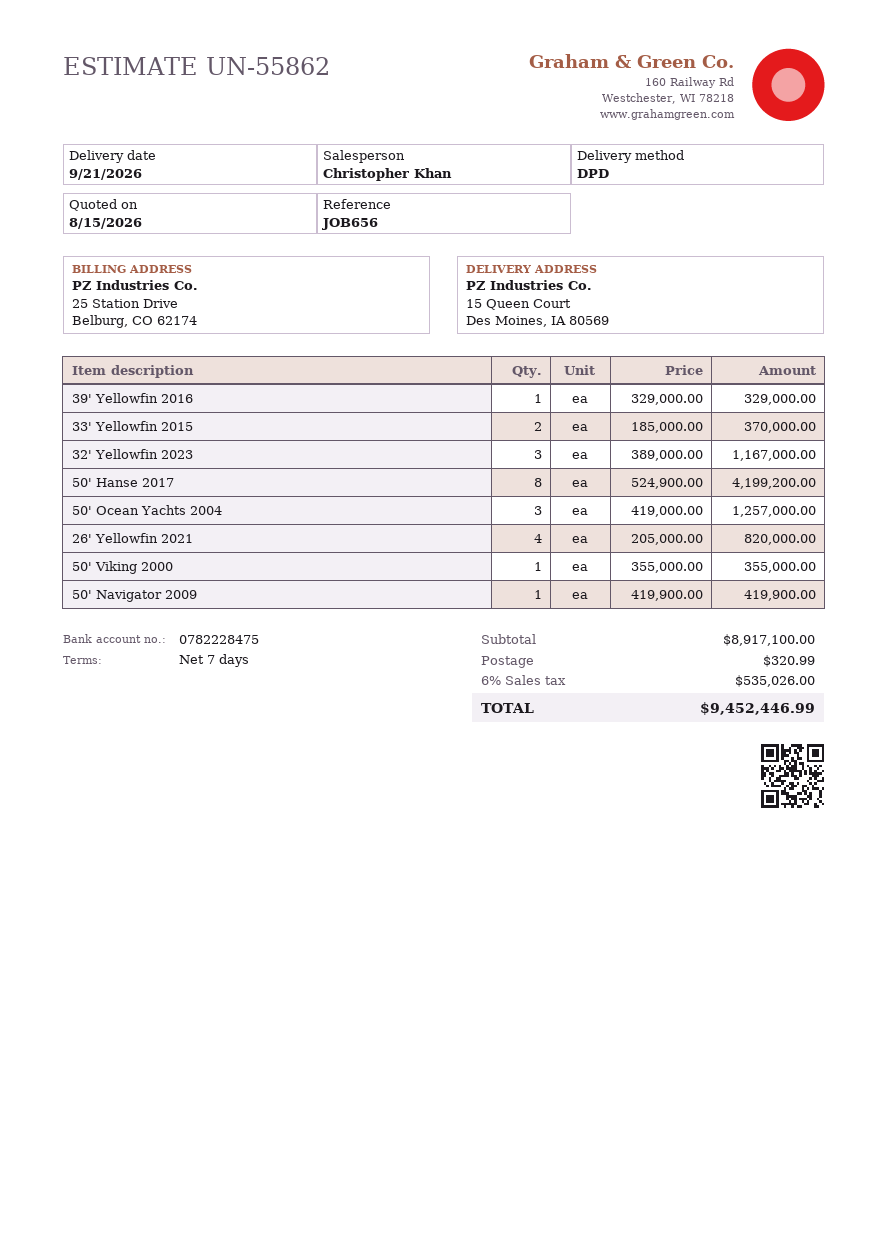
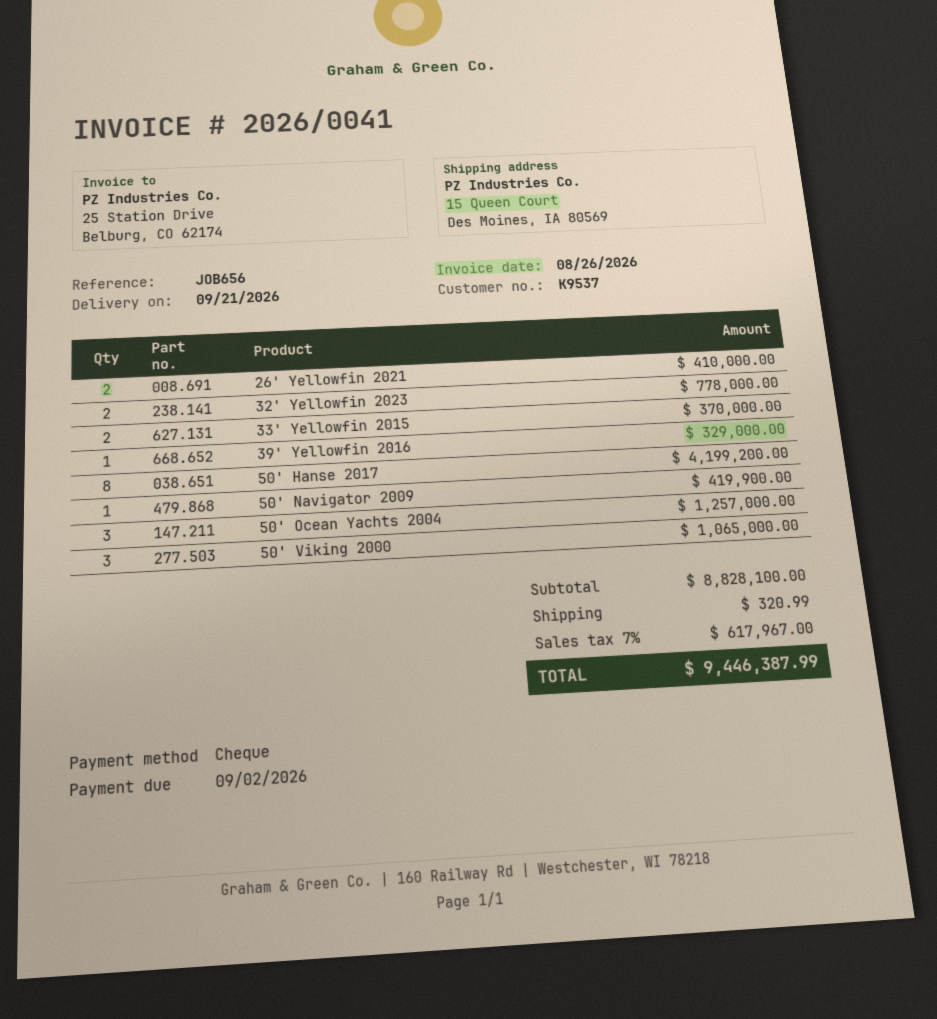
32' Yellowfin 2023: 3 for 1167000.00 -> 2 for 778000.00
26' Yellowfin 2021: 4 for 820000.00 -> 2 for 410000.00
50' Viking 2000: 1 for 355000.00 -> 3 for 1065000.00
subtotal: 8917100.00 -> 8828100.00
tax: 6% = 535026.00 -> 7% = 617967.00
total: 9452446.99 -> 9446387.99

